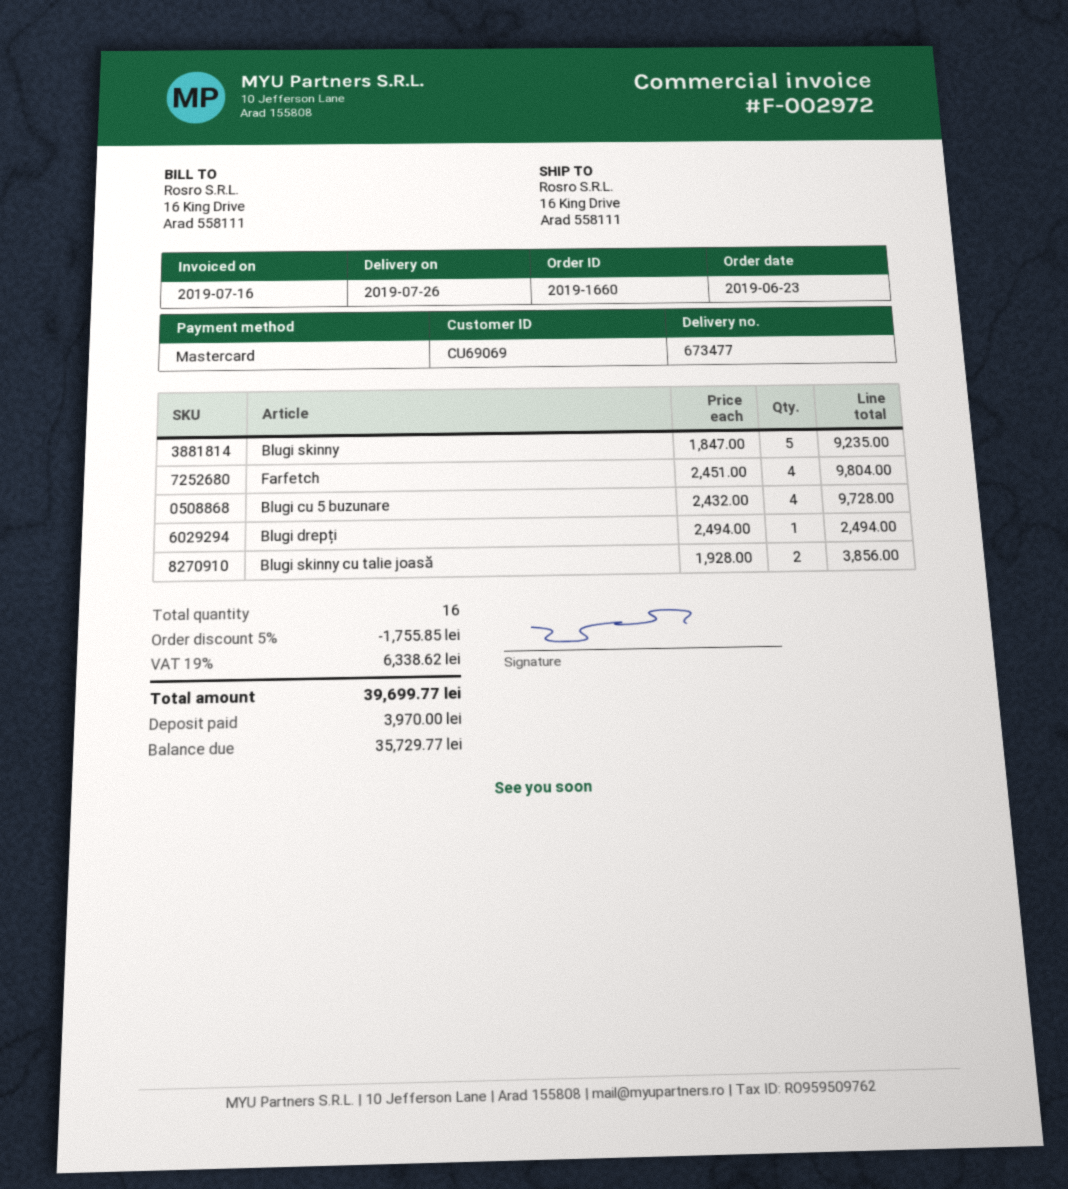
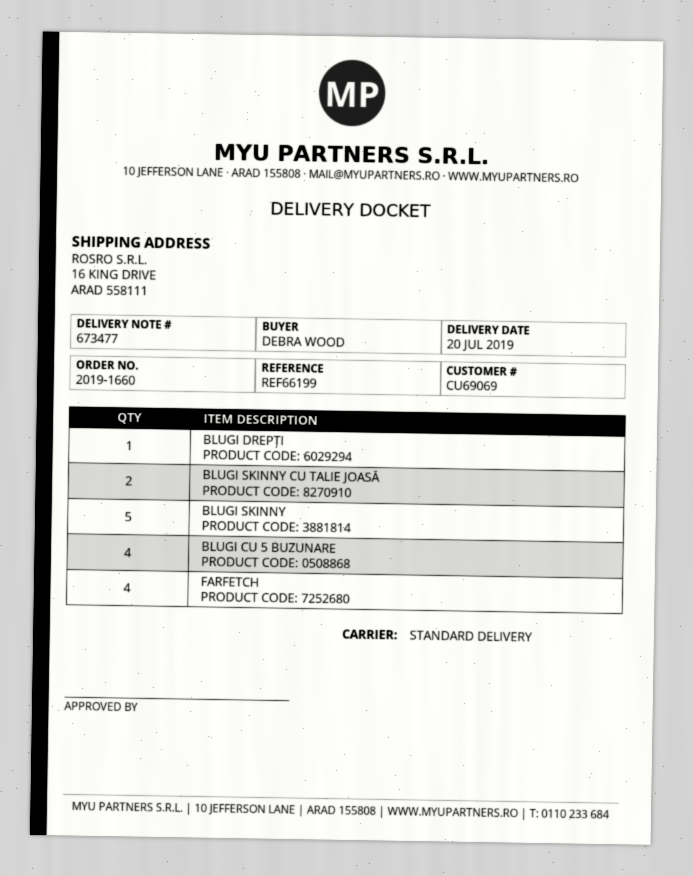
delivery date: 2019-07-26 -> 2019-07-20

